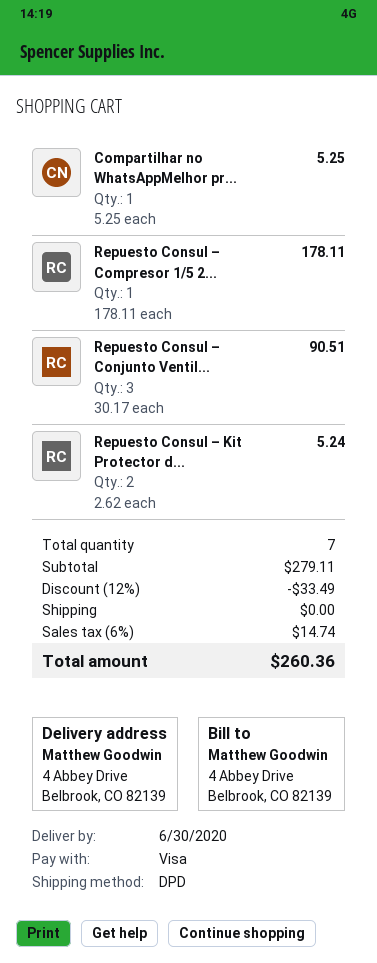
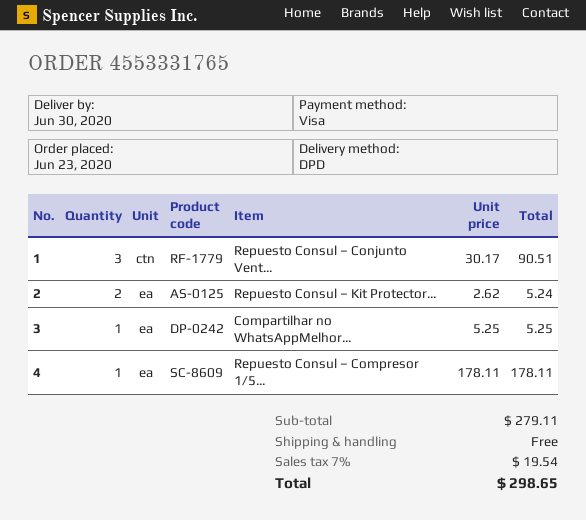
discount: 12% = 33.49 -> none
tax: 6% = 14.74 -> 7% = 19.54
total: 260.36 -> 298.65

